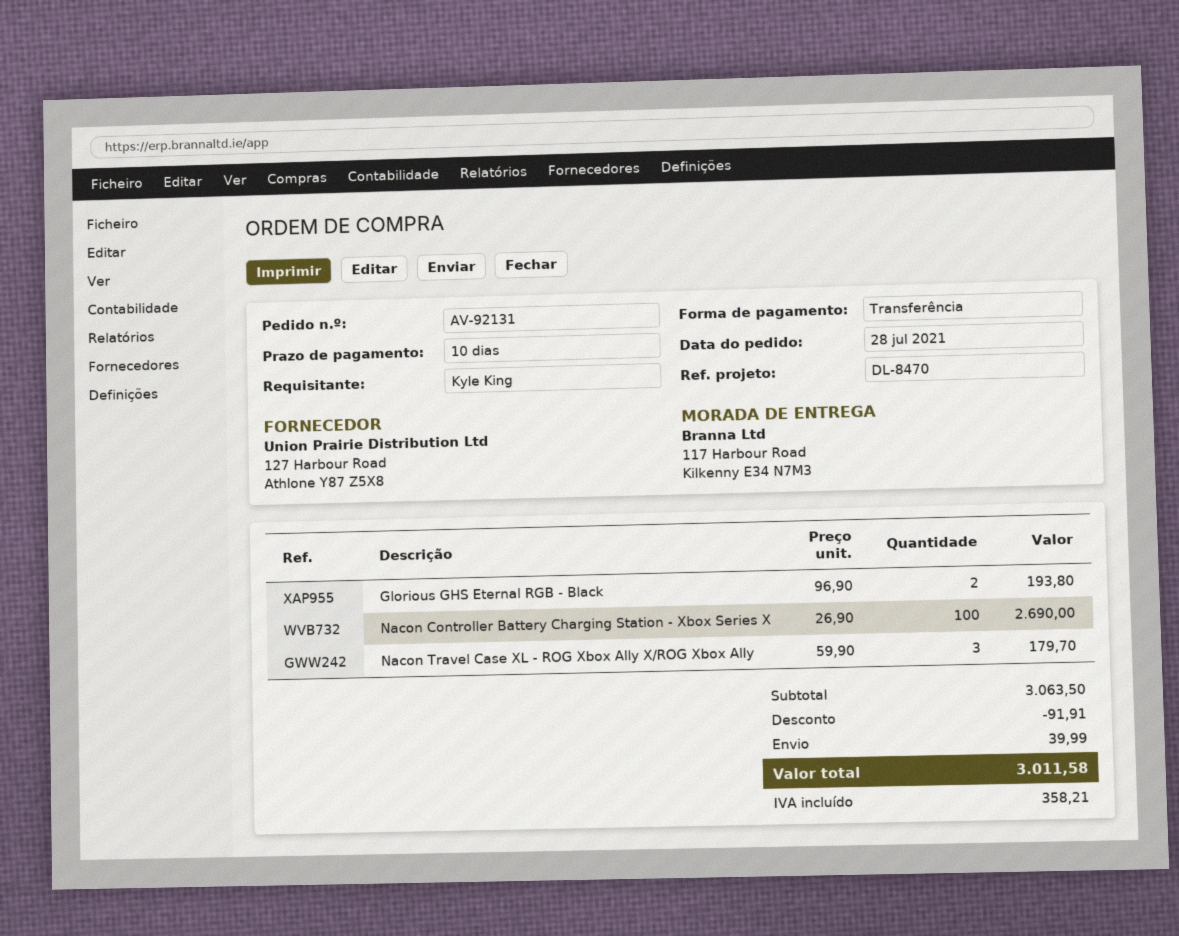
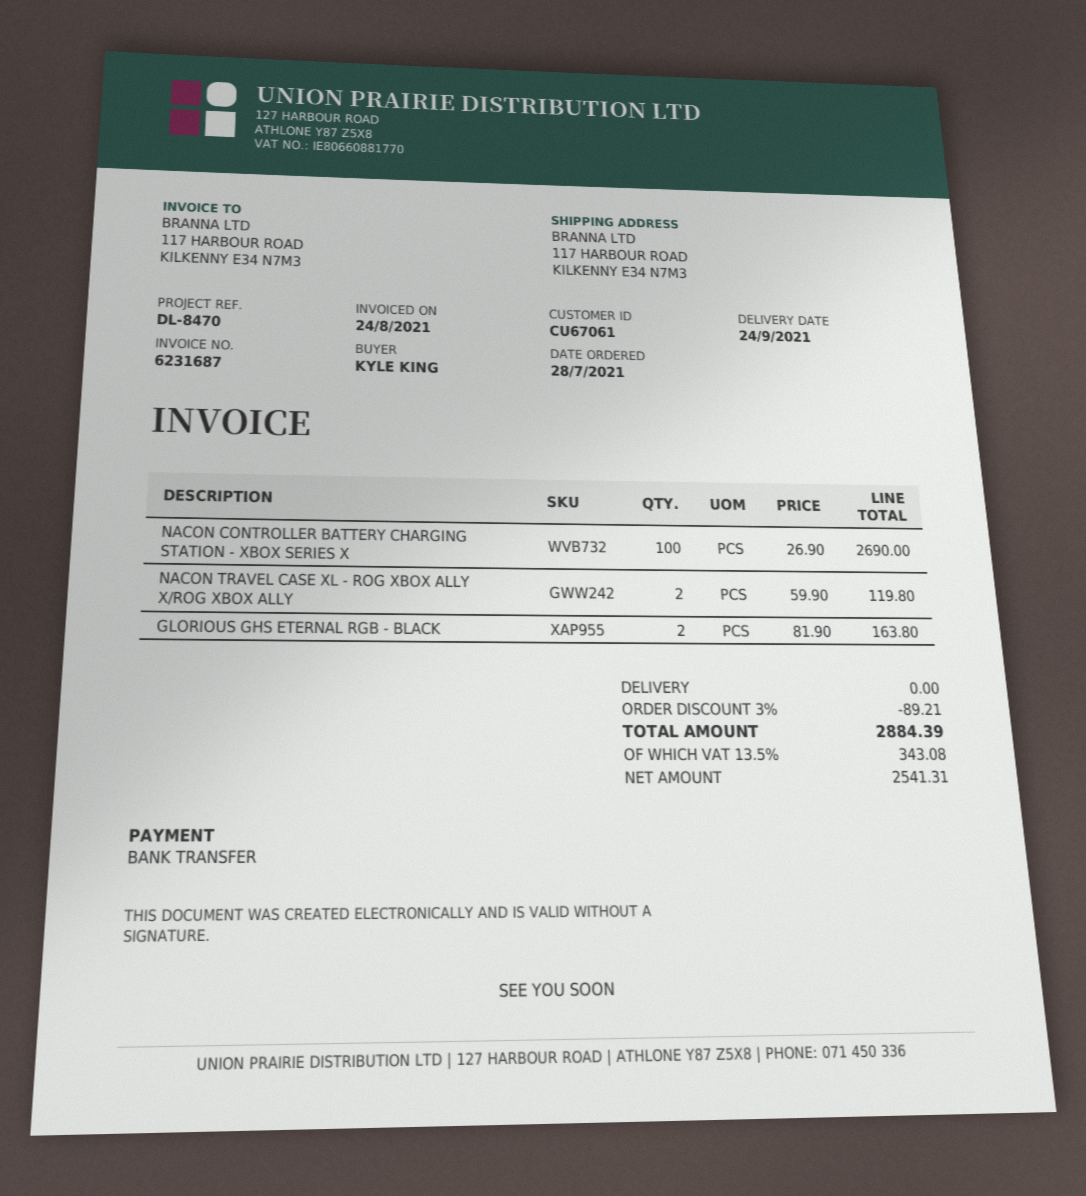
Glorious GHS Eternal RGB - Black: 2 x 96.90 = 193.80 -> 2 x 81.90 = 163.80
Nacon Travel Case XL - ROG Xbox Ally X/ROG Xbox Ally: 3 x 59.90 = 179.70 -> 2 x 59.90 = 119.80
discount: 91.91 -> 89.21
shipping: 39.99 -> 0.00
tax: 358.21 -> 343.08
total: 3011.58 -> 2884.39

